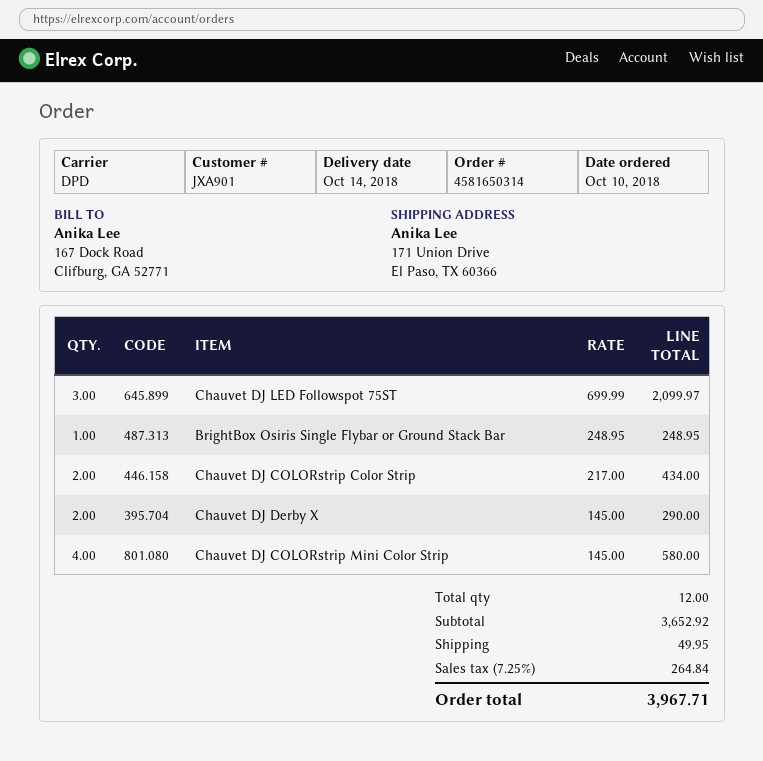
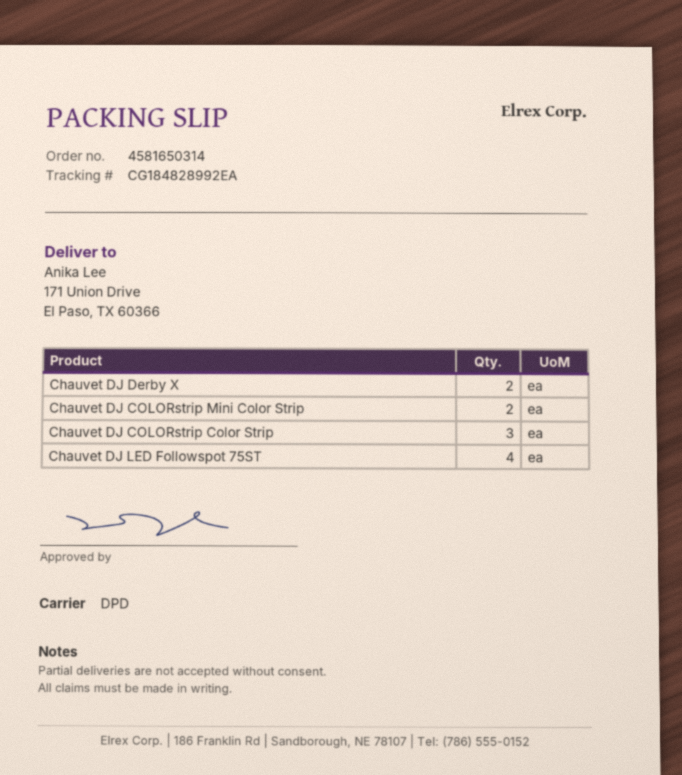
Chauvet DJ LED Followspot 75ST: 3 -> 4
BrightBox Osiris Single Flybar or Ground Stack Bar: 1 -> none
Chauvet DJ COLORstrip Color Strip: 2 -> 3
Chauvet DJ COLORstrip Mini Color Strip: 4 -> 2

